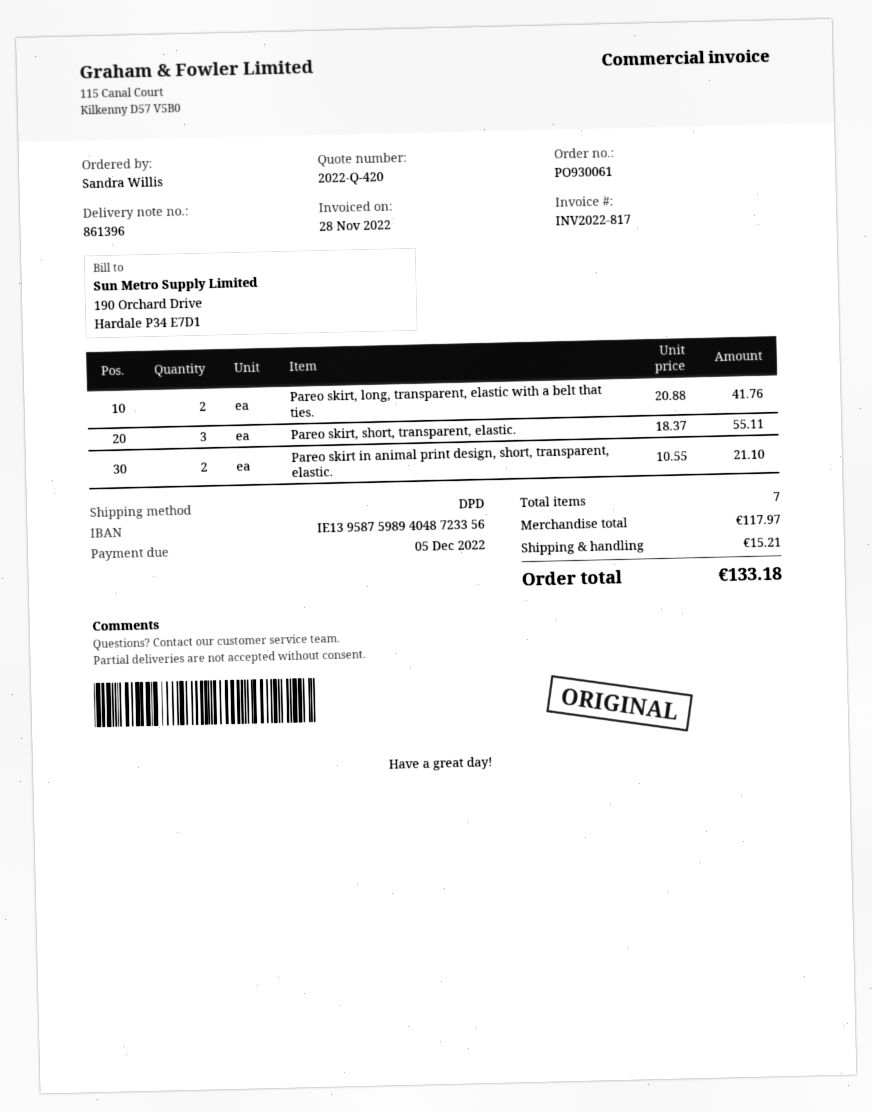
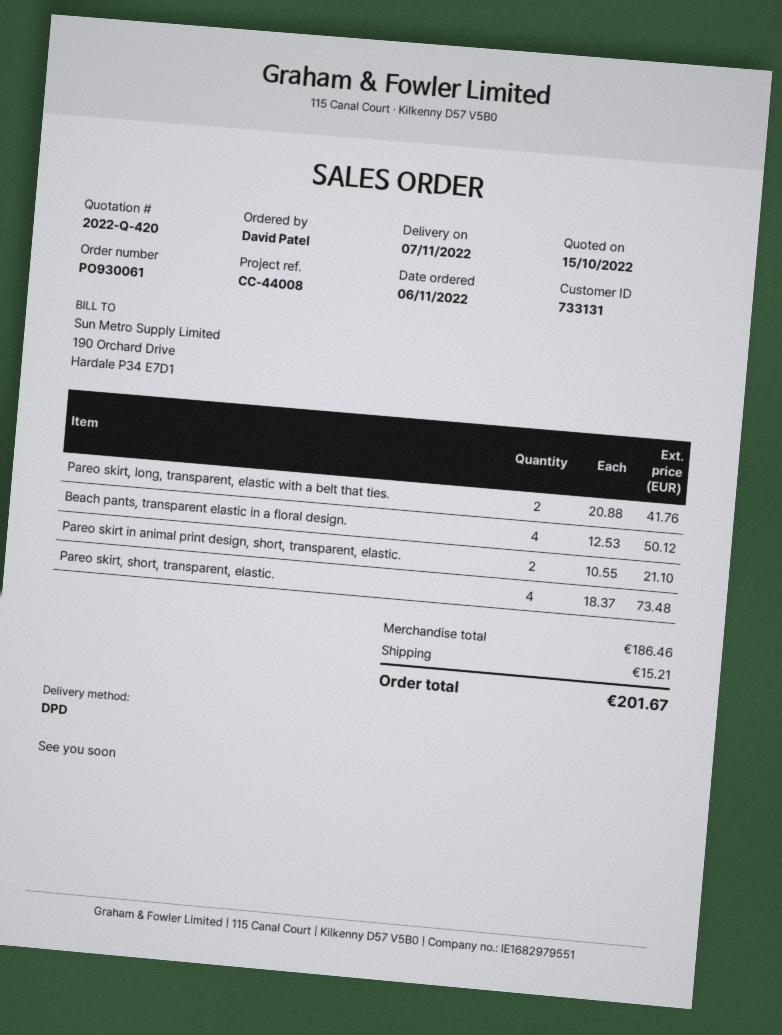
ordered by: Sandra Willis -> David Patel
Pareo skirt, short, transparent, elastic.: 3 x 18.37 = 55.11 -> 4 x 18.37 = 73.48
Beach pants, transparent elastic in a floral design.: none -> 4 x 12.53 = 50.12
subtotal: 117.97 -> 186.46
total: 133.18 -> 201.67

